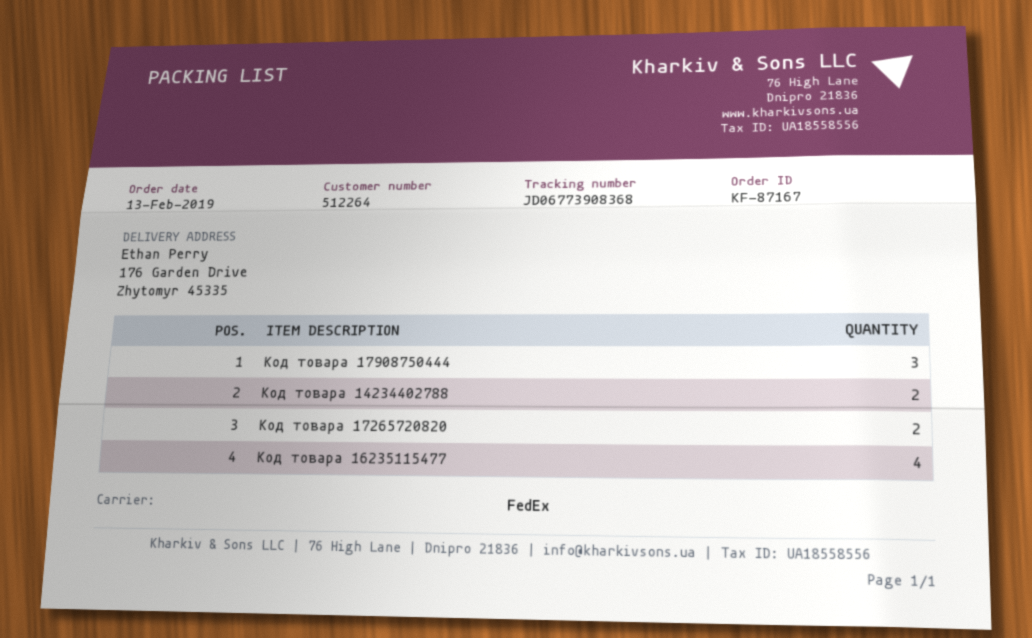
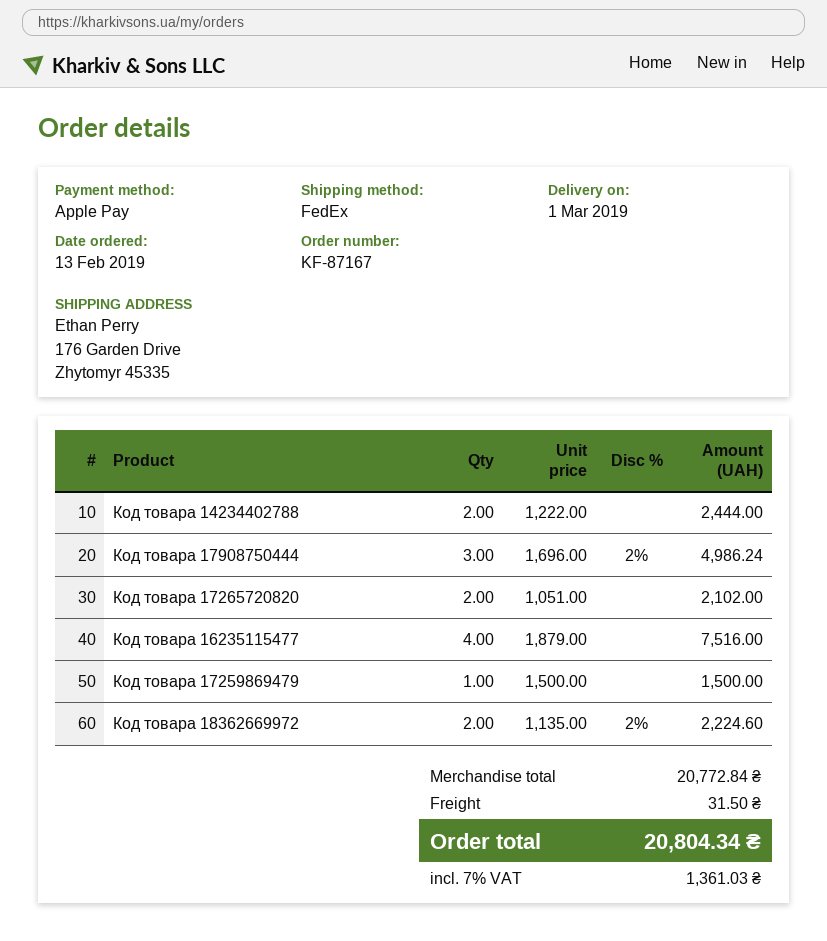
Код товара 17259869479: none -> 1
Код товара 18362669972: none -> 2

